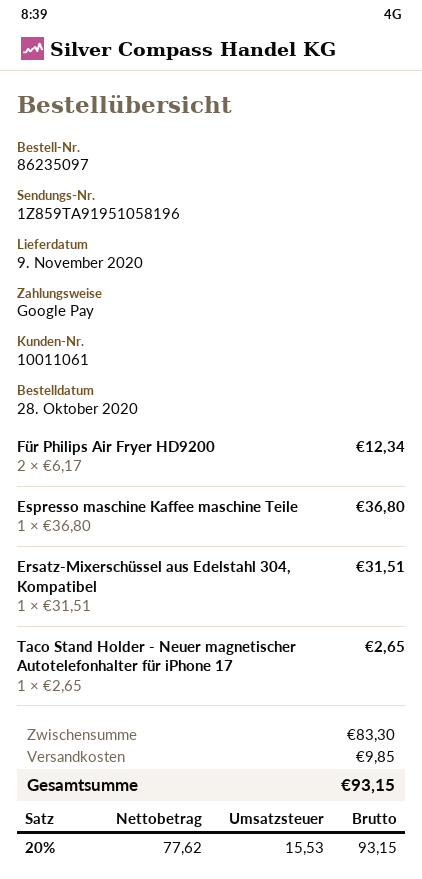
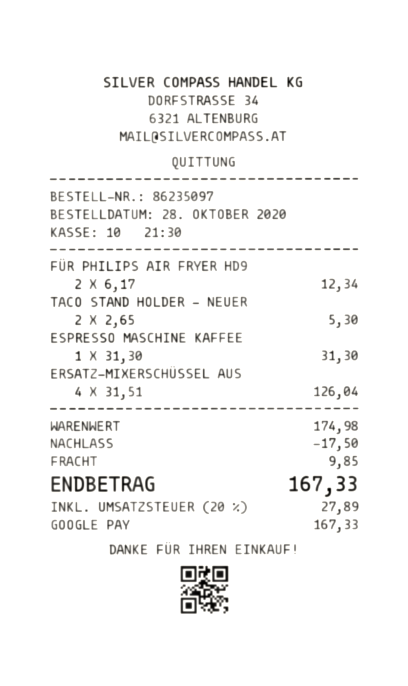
Espresso maschine Kaffee maschine Teile: 1 x 36.80 = 36.80 -> 1 x 31.30 = 31.30
Ersatz-Mixerschüssel aus Edelstahl 304, Kompatibel: 1 x 31.51 = 31.51 -> 4 x 31.51 = 126.04
Taco Stand Holder - Neuer magnetischer Autotelefonhalter für iPhone 17: 1 x 2.65 = 2.65 -> 2 x 2.65 = 5.30
subtotal: 83.30 -> 174.98
discount: none -> 17.50
tax: 20% = 15.53 -> 20% = 27.89
total: 93.15 -> 167.33

